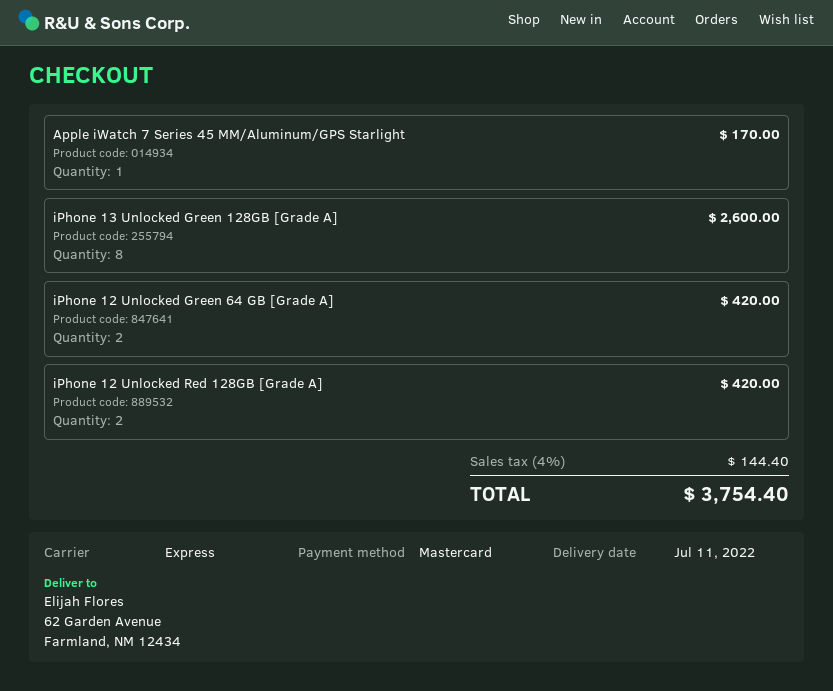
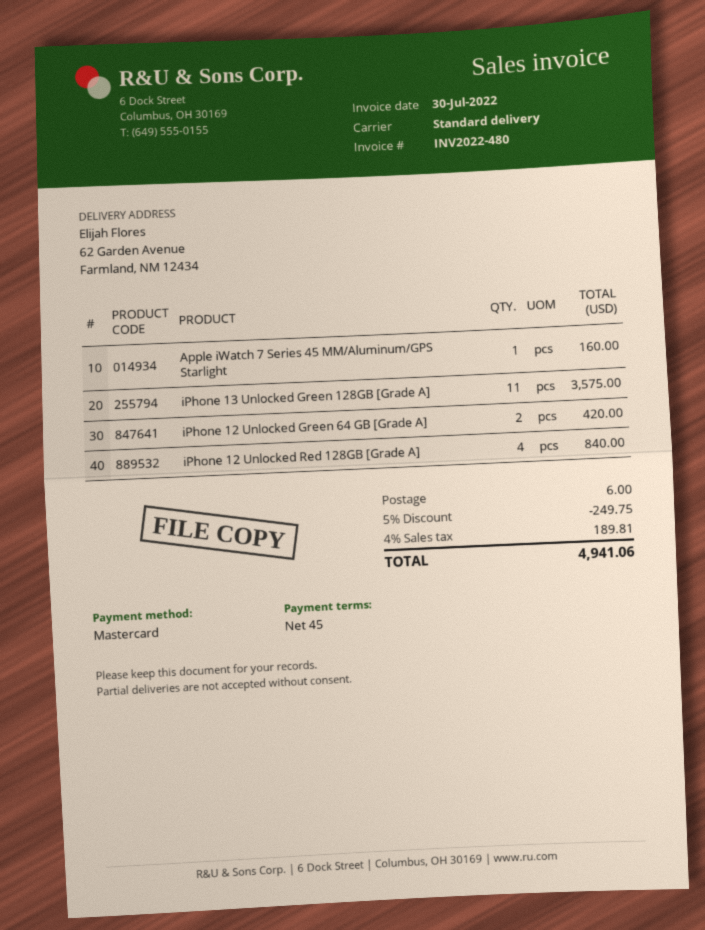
shipping method: express -> standard
Apple iWatch 7 Series 45 MM/Aluminum/GPS Starlight: 1 for 170.00 -> 1 for 160.00
iPhone 13 Unlocked Green 128GB [Grade A]: 8 for 2600.00 -> 11 for 3575.00
iPhone 12 Unlocked Red 128GB [Grade A]: 2 for 420.00 -> 4 for 840.00
discount: none -> 5% = 249.75
shipping: none -> 6.00
tax: 4% = 144.40 -> 4% = 189.81
total: 3754.40 -> 4941.06

